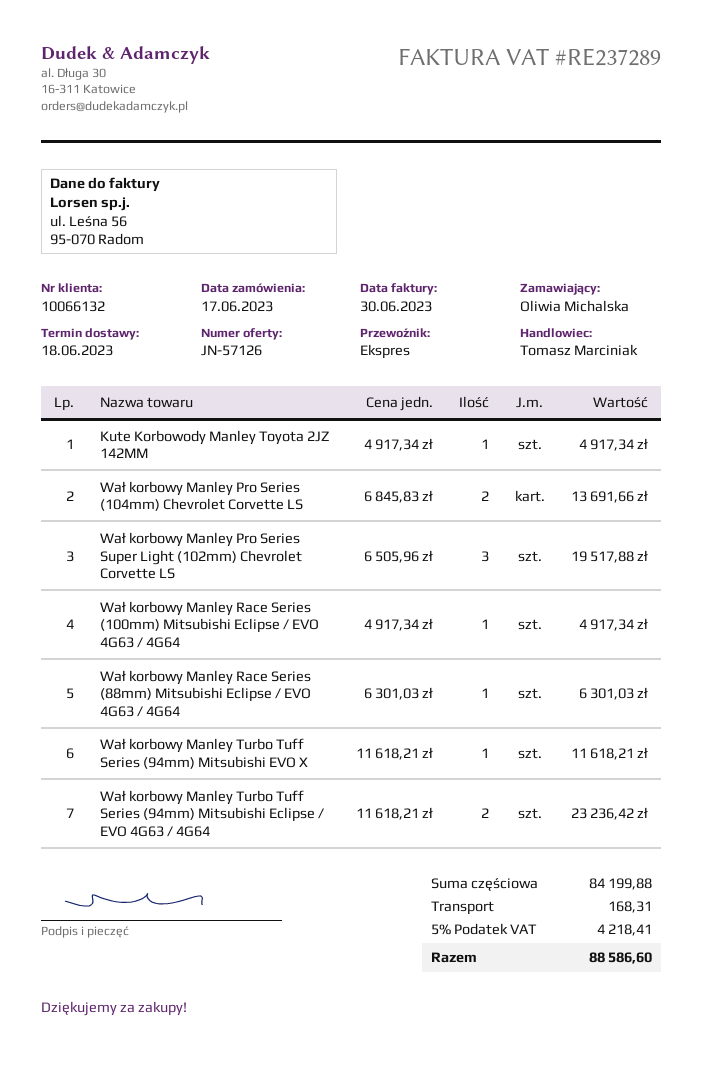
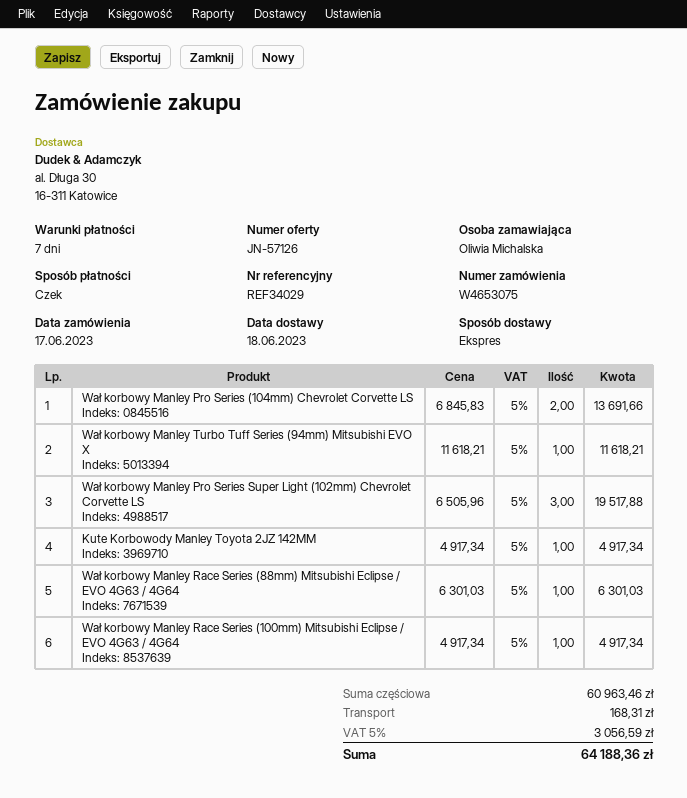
Wał korbowy Manley Turbo Tuff Series (94mm) Mitsubishi Eclipse / EVO 4G63 / 4G64: 2 x 11618.21 = 23236.42 -> none
subtotal: 84199.88 -> 60963.46
tax: 5% = 4218.41 -> 5% = 3056.59
total: 88586.60 -> 64188.36

